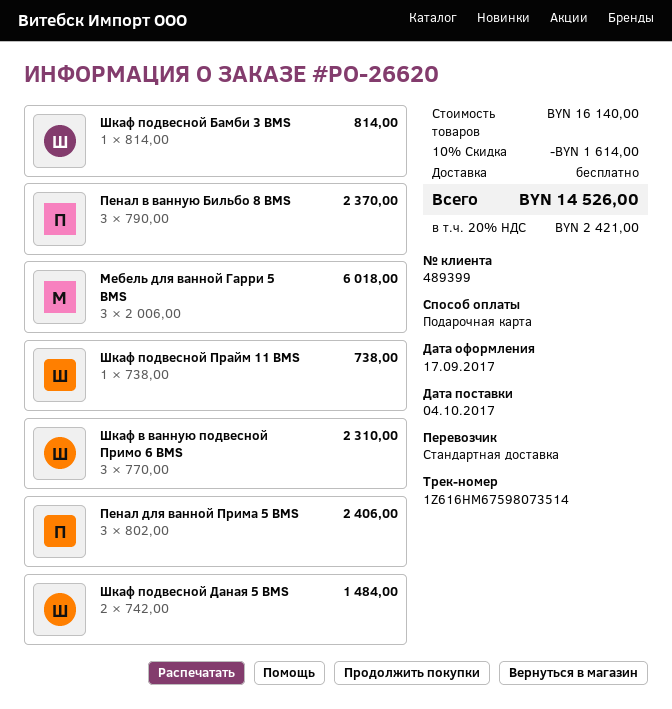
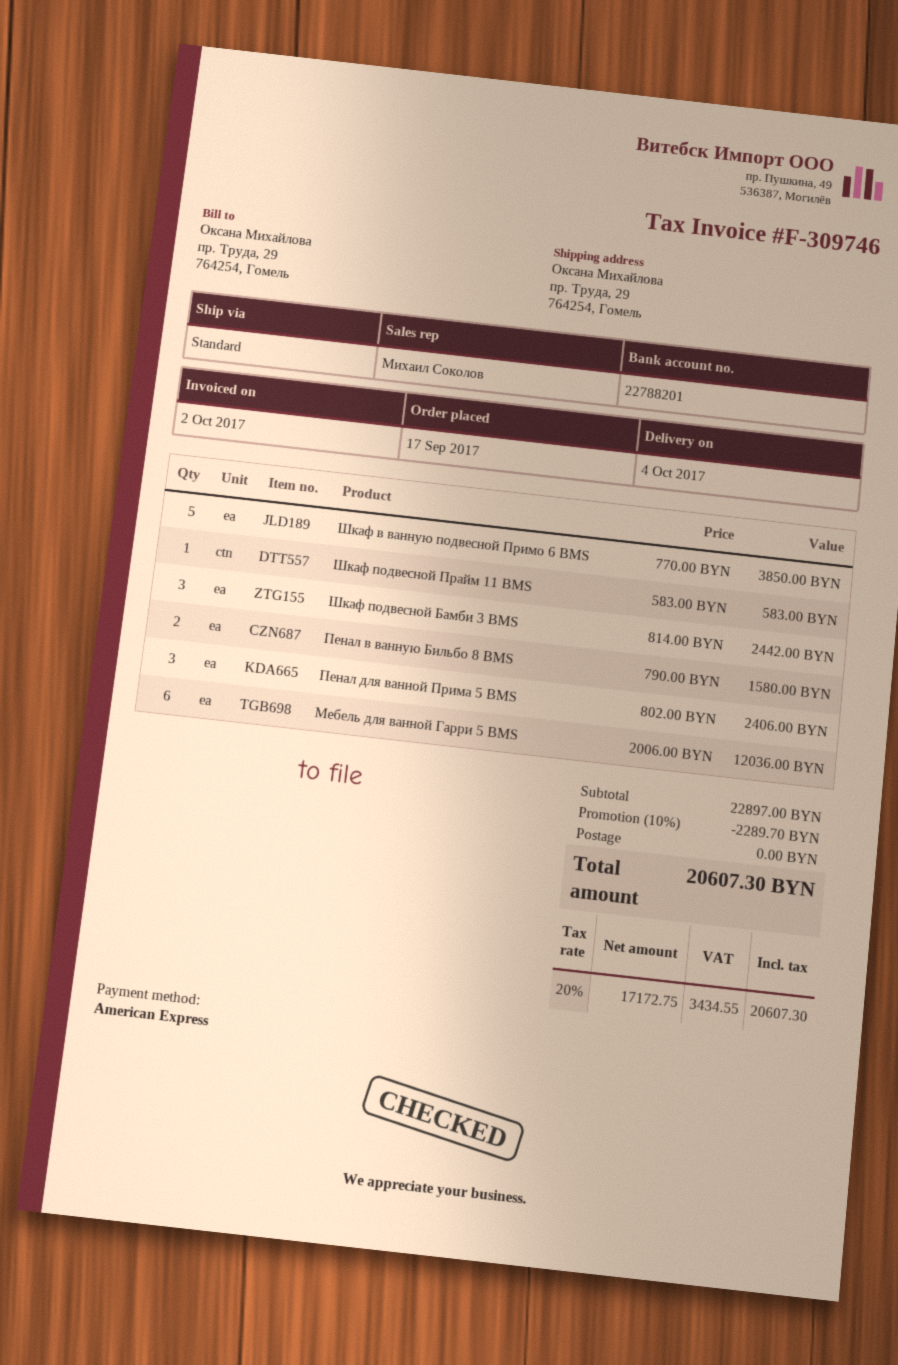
payment method: gift card -> American Express
Шкаф подвесной Бамби 3 BMS: 1 x 814.00 = 814.00 -> 3 x 814.00 = 2442.00
Пенал в ванную Бильбо 8 BMS: 3 x 790.00 = 2370.00 -> 2 x 790.00 = 1580.00
Мебель для ванной Гарри 5 BMS: 3 x 2006.00 = 6018.00 -> 6 x 2006.00 = 12036.00
Шкаф подвесной Прайм 11 BMS: 1 x 738.00 = 738.00 -> 1 x 583.00 = 583.00
Шкаф в ванную подвесной Примо 6 BMS: 3 x 770.00 = 2310.00 -> 5 x 770.00 = 3850.00
Шкаф подвесной Даная 5 BMS: 2 x 742.00 = 1484.00 -> none
subtotal: 16140.00 -> 22897.00
discount: 10% = 1614.00 -> 10% = 2289.70
tax: 20% = 2421.00 -> 20% = 3434.55
total: 14526.00 -> 20607.30

